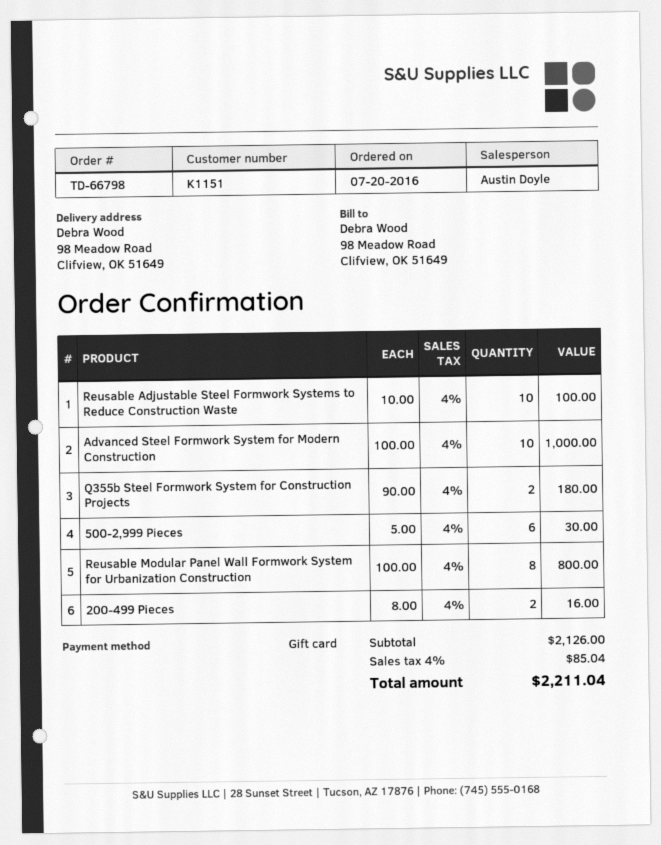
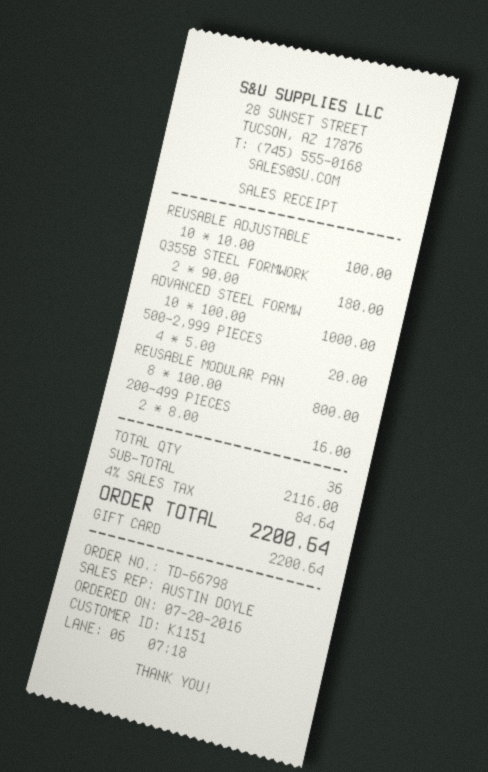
500-2,999 Pieces: 6 x 5.00 = 30.00 -> 4 x 5.00 = 20.00
subtotal: 2126.00 -> 2116.00
tax: 4% = 85.04 -> 4% = 84.64
total: 2211.04 -> 2200.64

